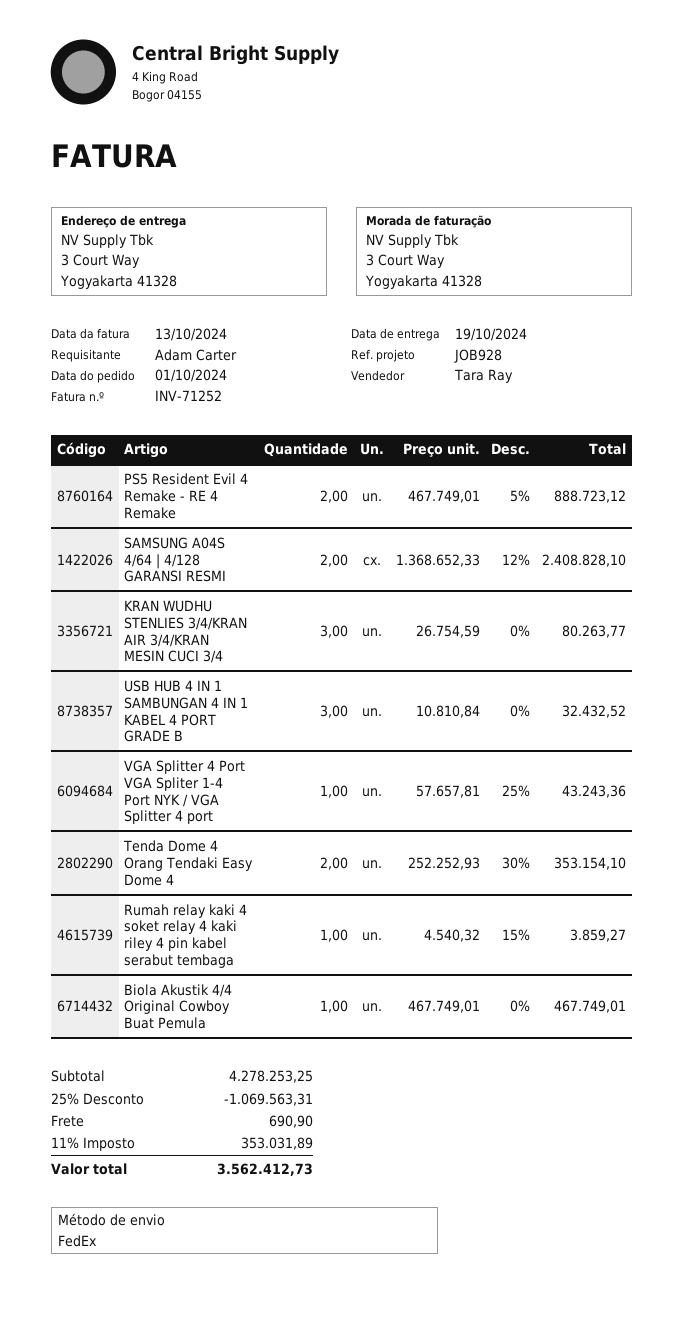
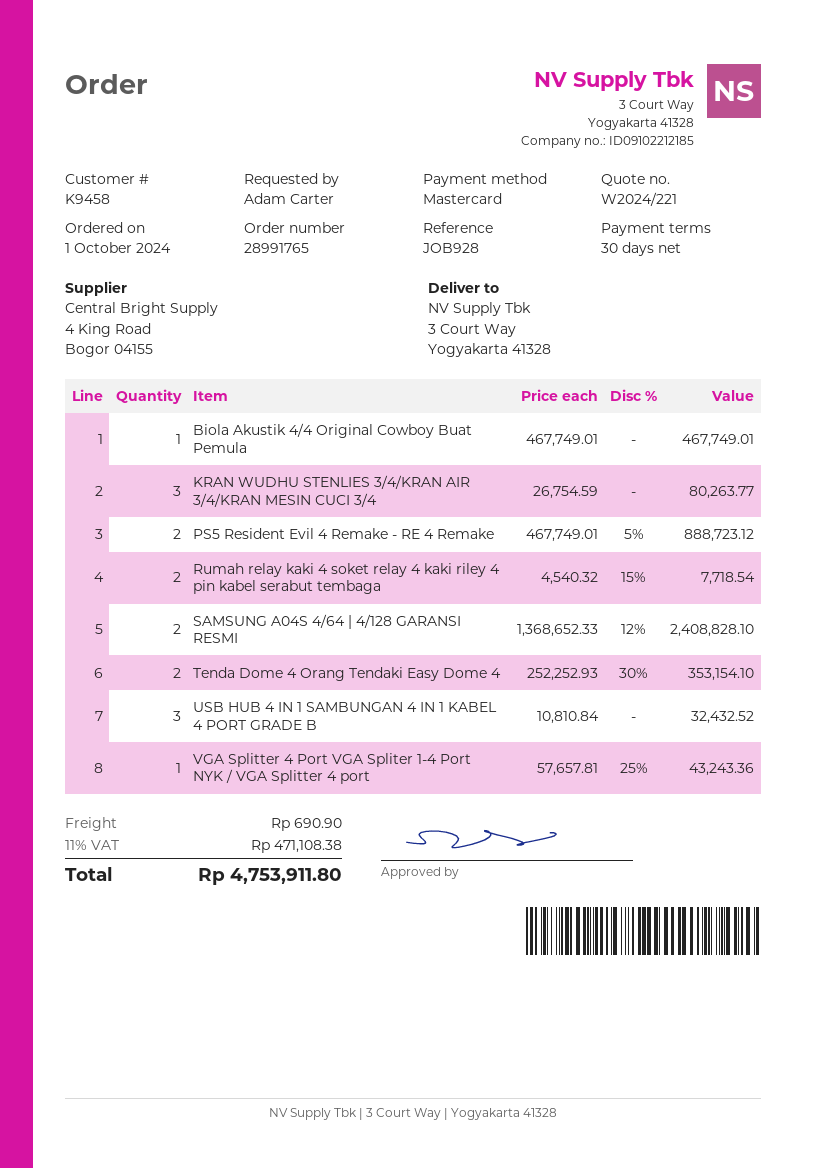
Rumah relay kaki 4 soket relay 4 kaki riley 4 pin kabel serabut tembaga: 1 x 4540.32 - 15% = 3859.27 -> 2 x 4540.32 - 15% = 7718.54
discount: 25% = 1069563.31 -> none
tax: 11% = 353031.89 -> 11% = 471108.38
total: 3562412.73 -> 4753911.80

